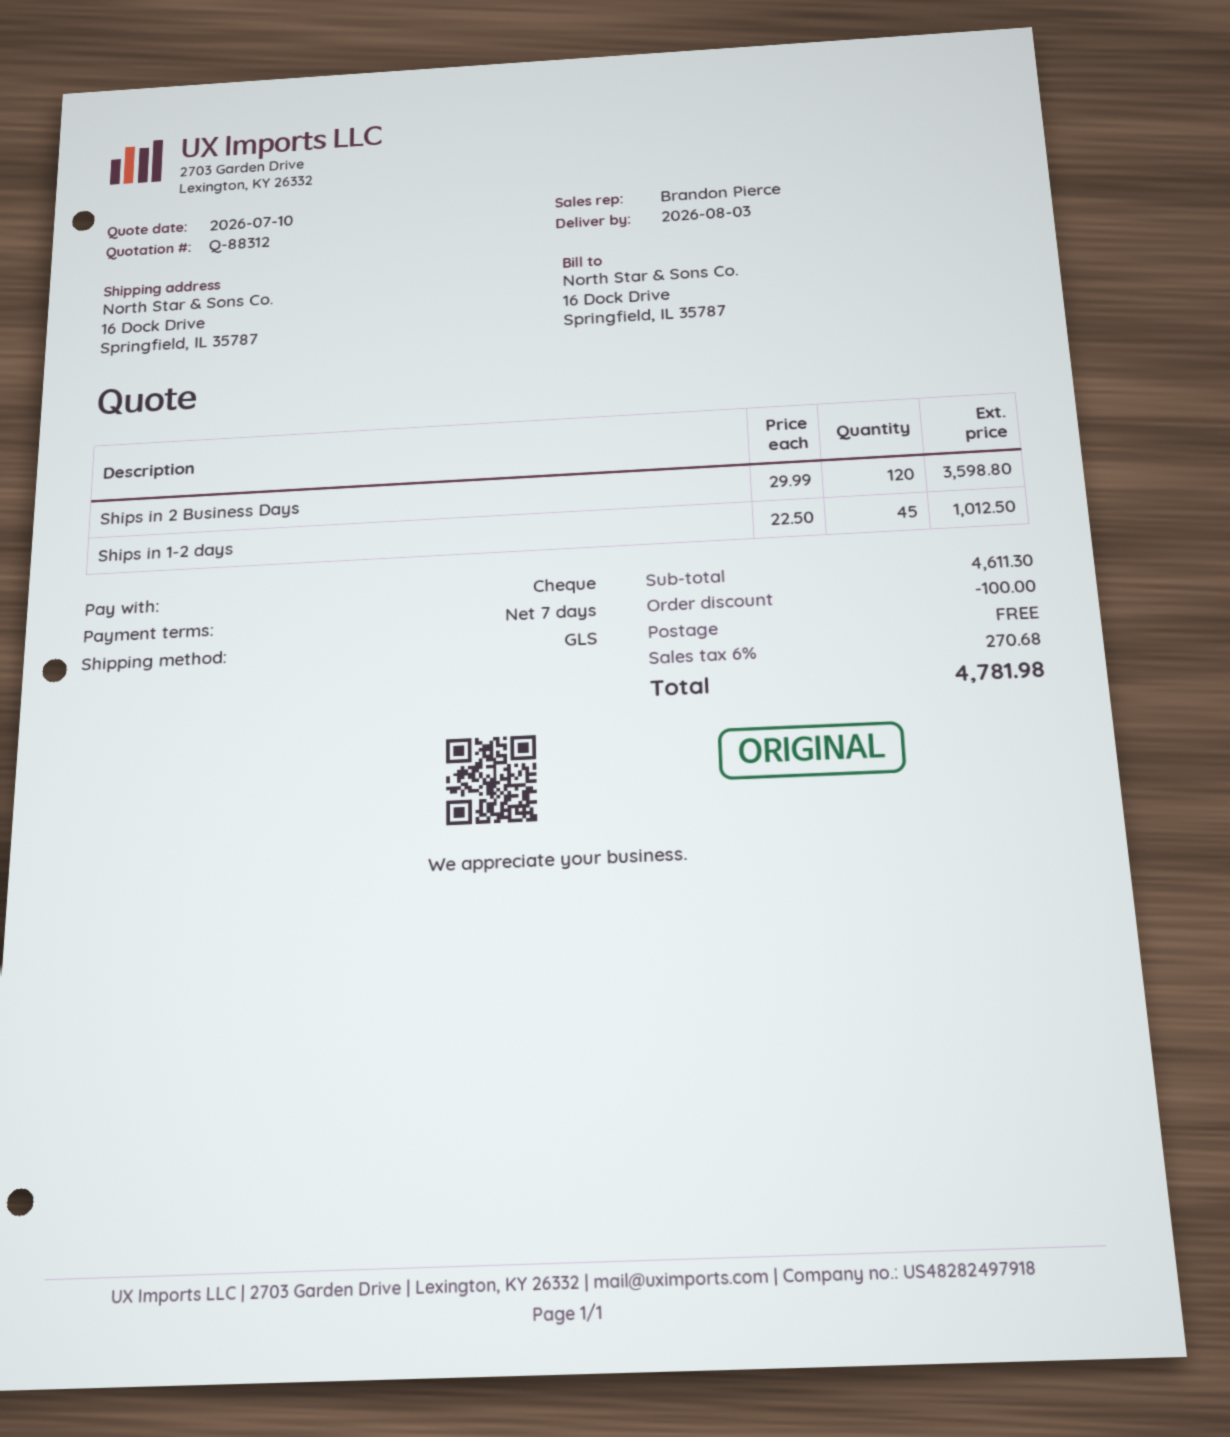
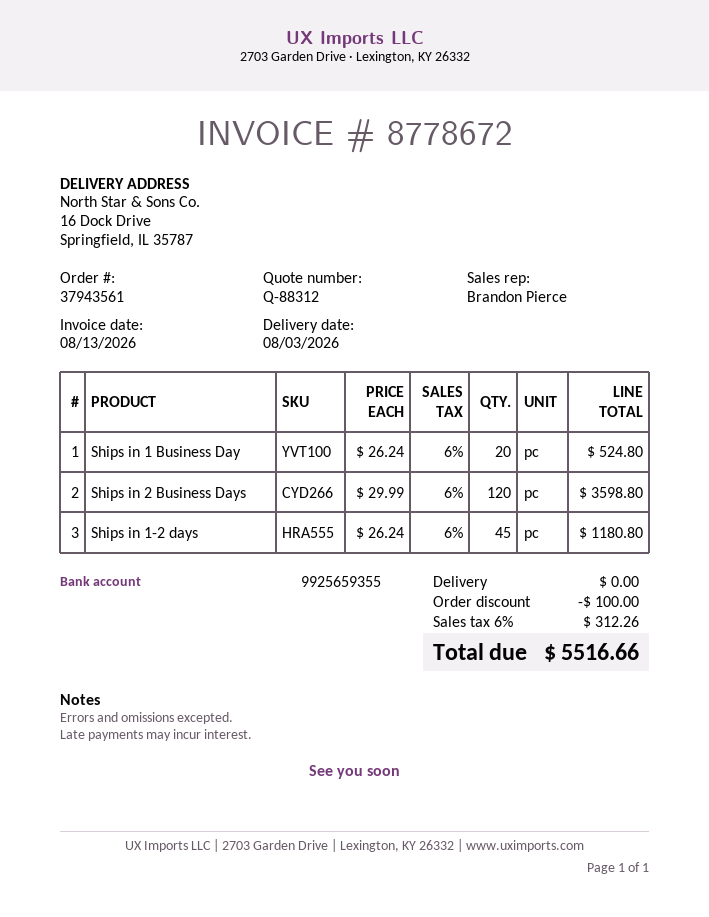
Ships in 1-2 days: 45 x 22.50 = 1012.50 -> 45 x 26.24 = 1180.80
Ships in 1 Business Day: none -> 20 x 26.24 = 524.80
tax: 6% = 270.68 -> 6% = 312.26
total: 4781.98 -> 5516.66

